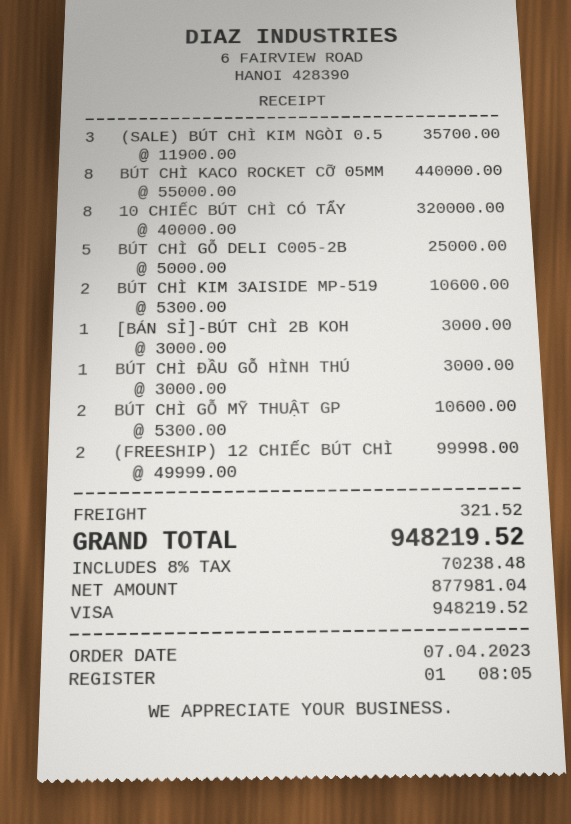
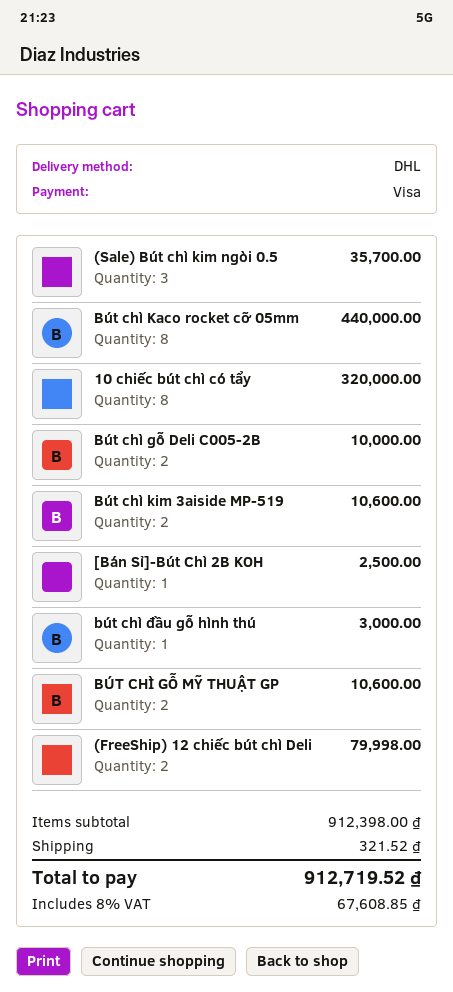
BÚT CHÌ GỖ DELI C005-2B: 5 for 25000.00 -> 2 for 10000.00
[BÁN SỈ]-BÚT CHÌ 2B KOH: 1 for 3000.00 -> 1 for 2500.00
(FREESHIP) 12 CHIẾC BÚT CHÌ: 2 for 99998.00 -> 2 for 79998.00
tax: 8% = 70238.48 -> 8% = 67608.85
total: 948219.52 -> 912719.52

